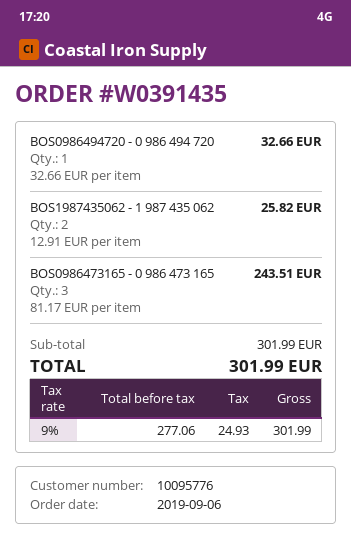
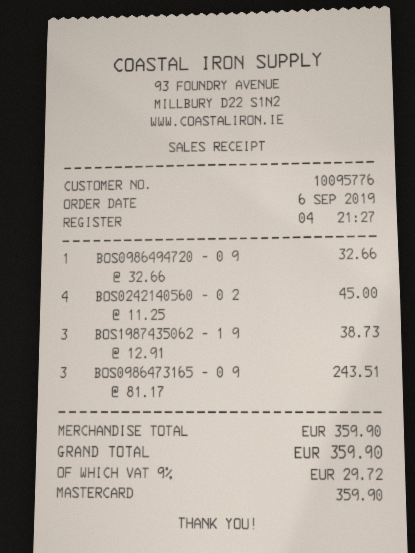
BOS1987435062 - 1 987 435 062: 2 x 12.91 = 25.82 -> 3 x 12.91 = 38.73
BOS0242140560 - 0 2: none -> 4 x 11.25 = 45.00
subtotal: 301.99 -> 359.90
tax: 9% = 24.93 -> 9% = 29.72
total: 301.99 -> 359.90

